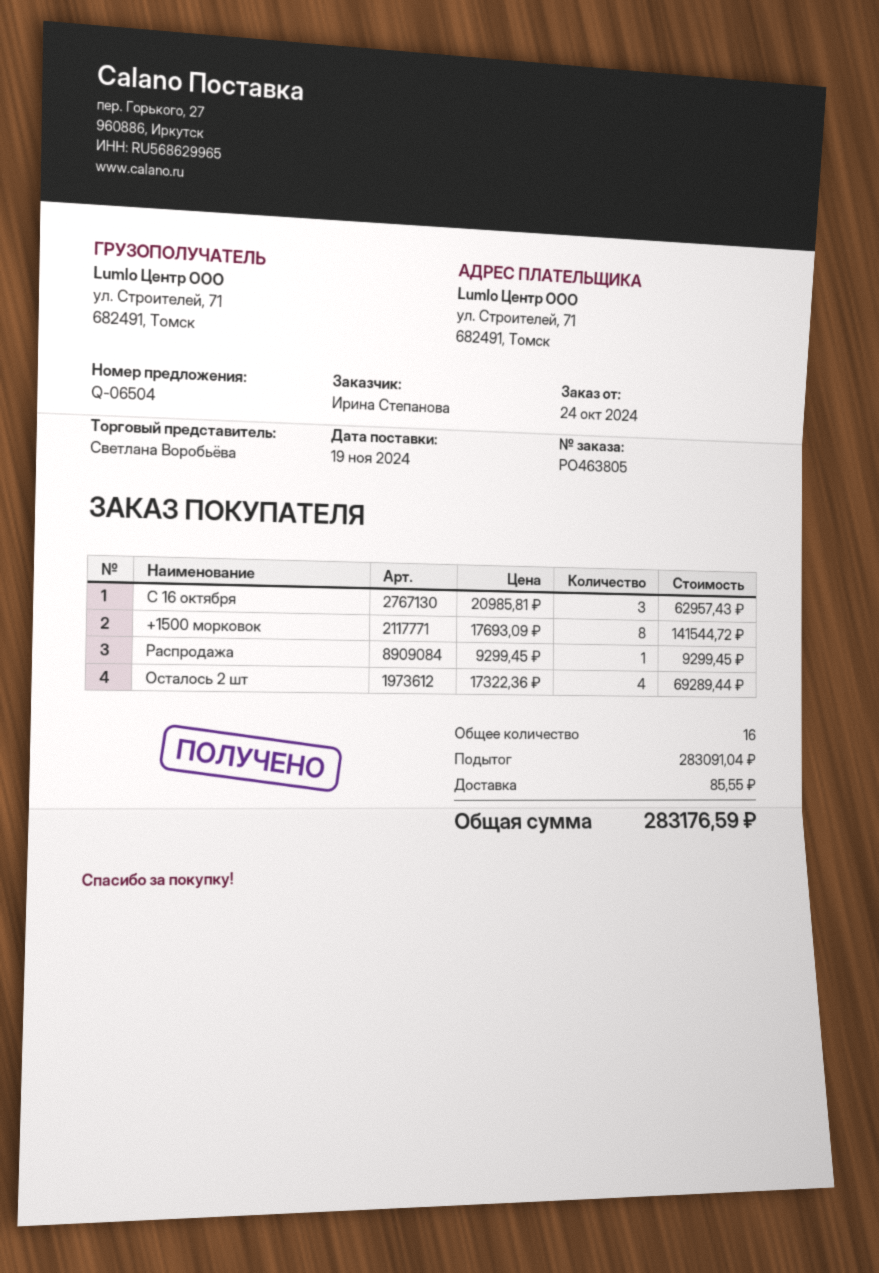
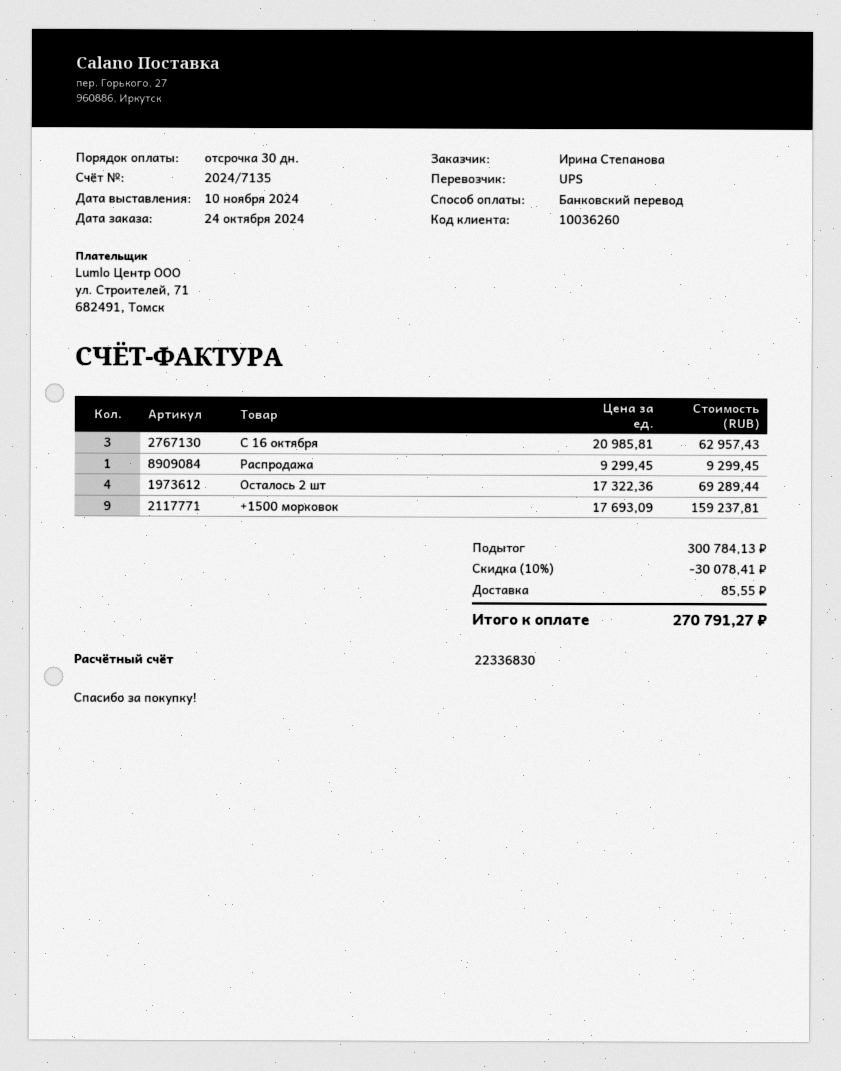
+1500 морковок: 8 x 17693.09 = 141544.72 -> 9 x 17693.09 = 159237.81
subtotal: 283091.04 -> 300784.13
discount: none -> 10% = 30078.41
total: 283176.59 -> 270791.27

